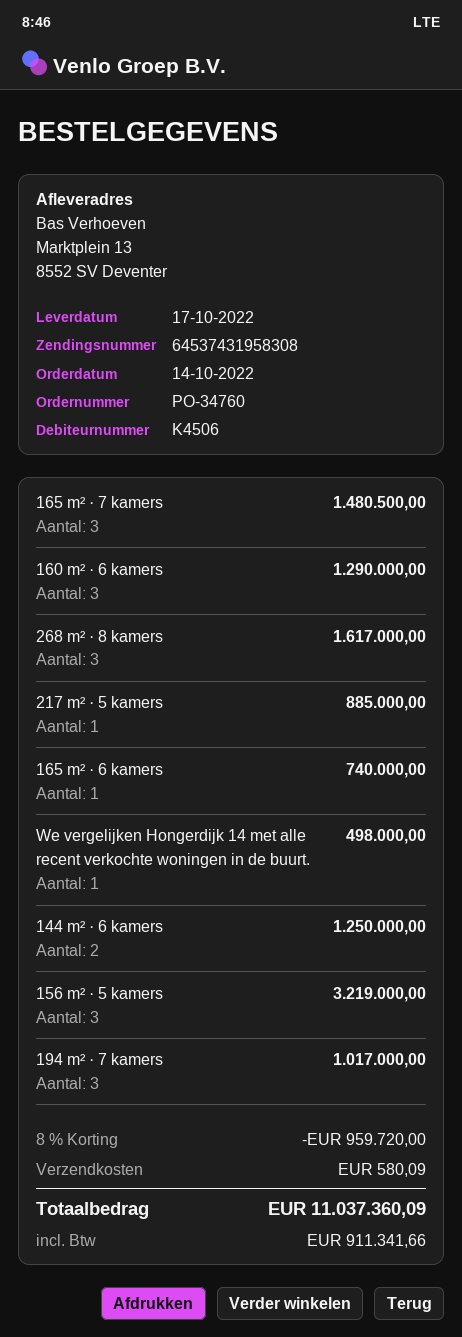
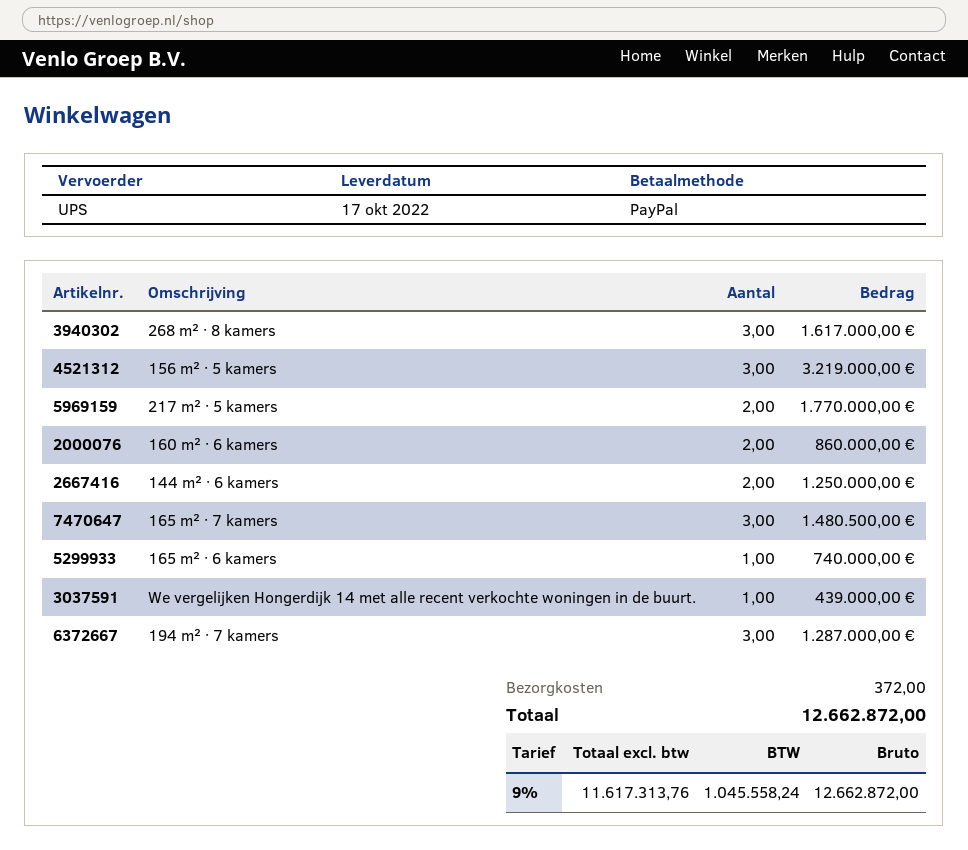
160 m² · 6 kamers: 3 for 1290000.00 -> 2 for 860000.00
217 m² · 5 kamers: 1 for 885000.00 -> 2 for 1770000.00
We vergelijken Hongerdijk 14 met alle recent verkochte woningen in de buurt.: 1 for 498000.00 -> 1 for 439000.00
194 m² · 7 kamers: 3 for 1017000.00 -> 3 for 1287000.00
discount: 8% = 959720.00 -> none
shipping: 580.09 -> 372.00
tax: 911341.66 -> 1045558.24
total: 11037360.09 -> 12662872.00

